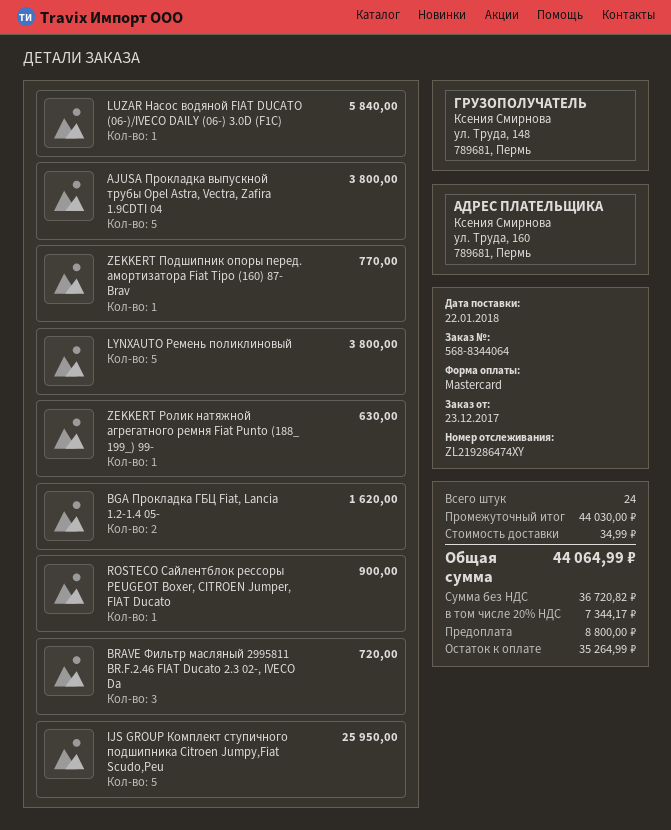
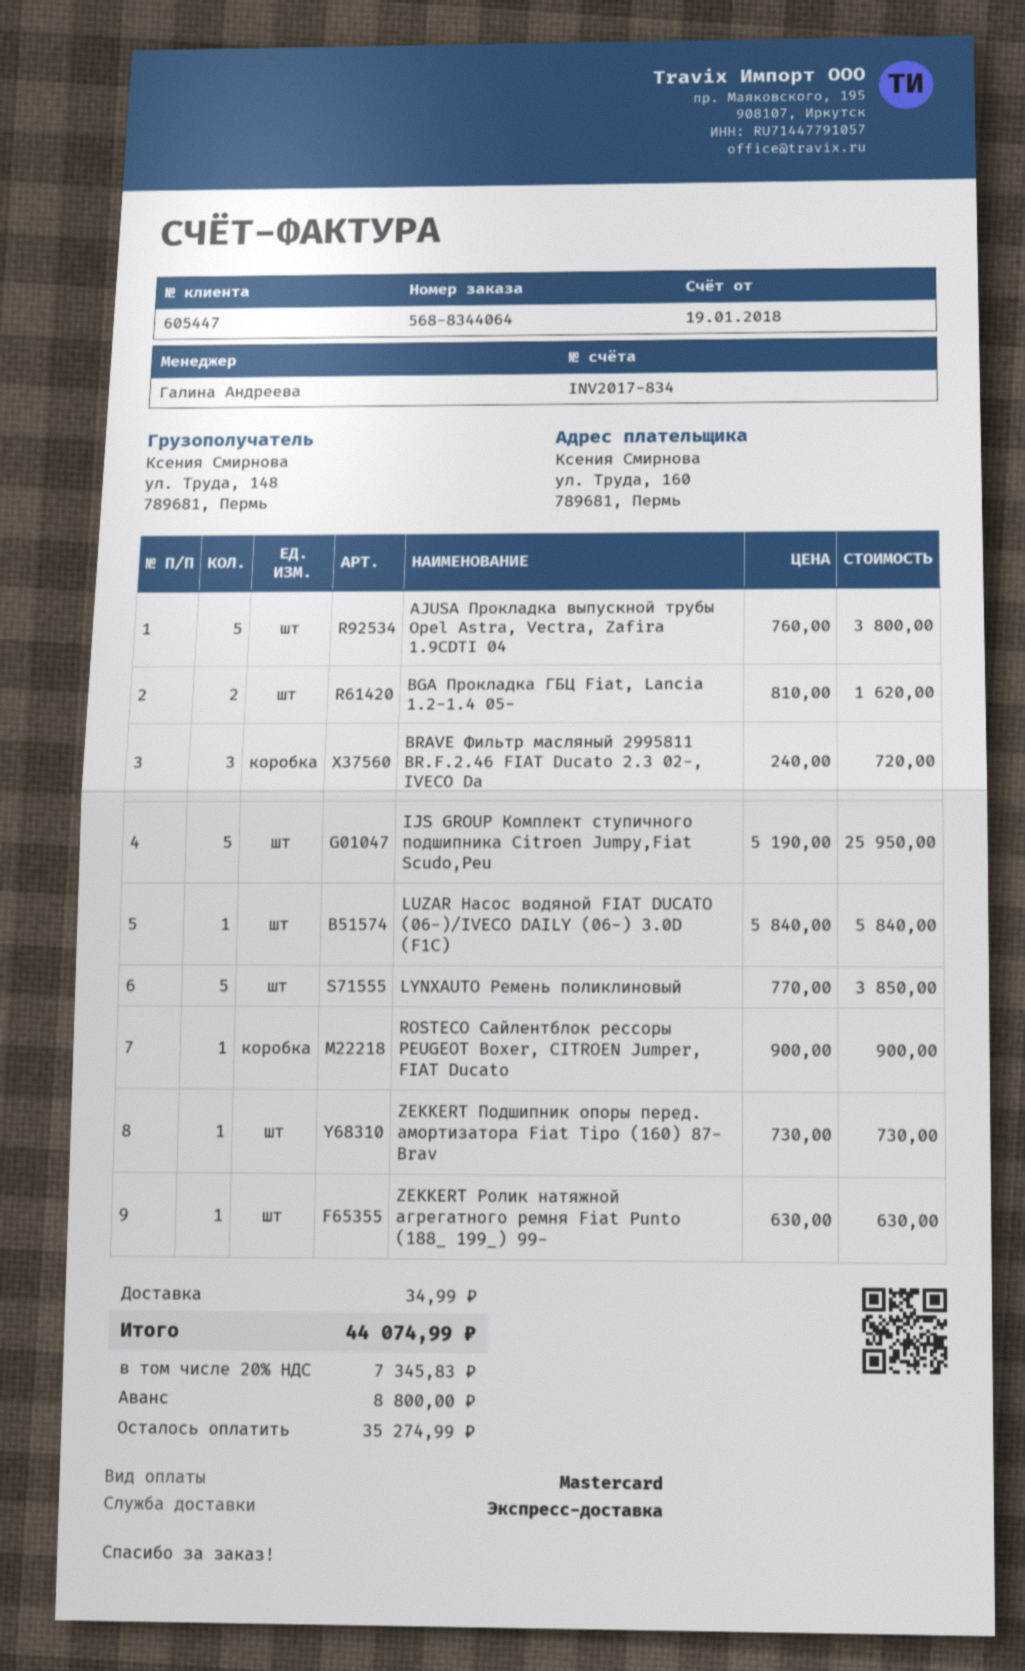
ZEKKERT Подшипник опоры перед. амортизатора Fiat Tipo (160) 87- Brav: 1 for 770.00 -> 1 for 730.00
LYNXAUTO Ремень поликлиновый: 5 for 3800.00 -> 5 for 3850.00
tax: 20% = 7344.17 -> 20% = 7345.83
total: 44064.99 -> 44074.99
balance: 35264.99 -> 35274.99

